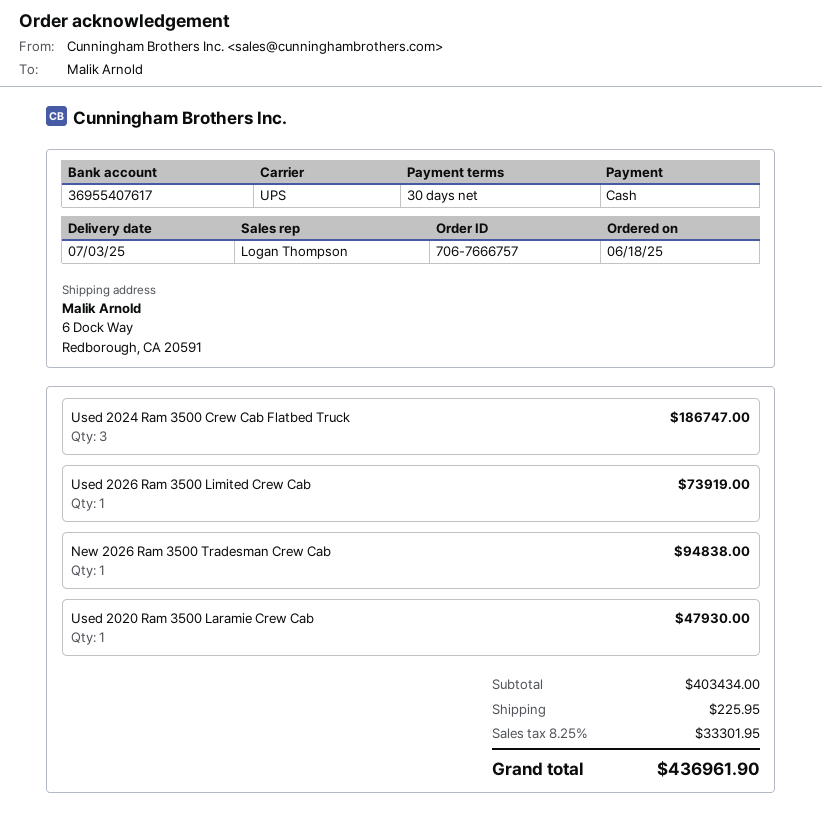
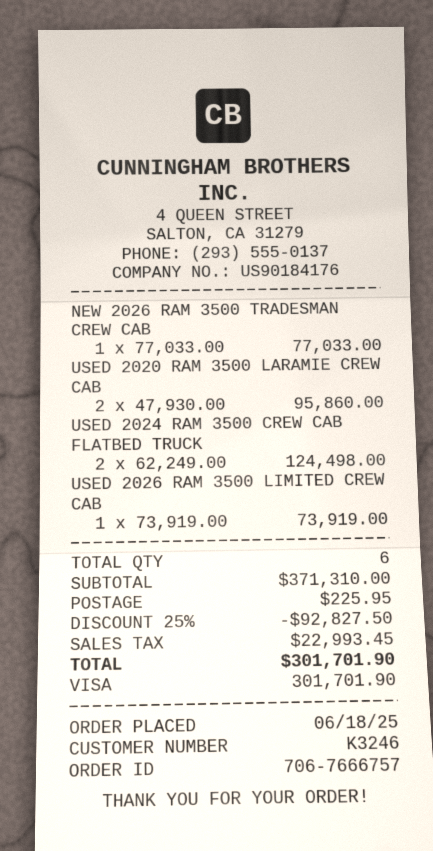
payment method: cash -> Visa
Used 2024 Ram 3500 Crew Cab Flatbed Truck: 3 for 186747.00 -> 2 for 124498.00
New 2026 Ram 3500 Tradesman Crew Cab: 1 for 94838.00 -> 1 for 77033.00
Used 2020 Ram 3500 Laramie Crew Cab: 1 for 47930.00 -> 2 for 95860.00
subtotal: 403434.00 -> 371310.00
discount: none -> 25% = 92827.50
tax: 33301.95 -> 22993.45
total: 436961.90 -> 301701.90

